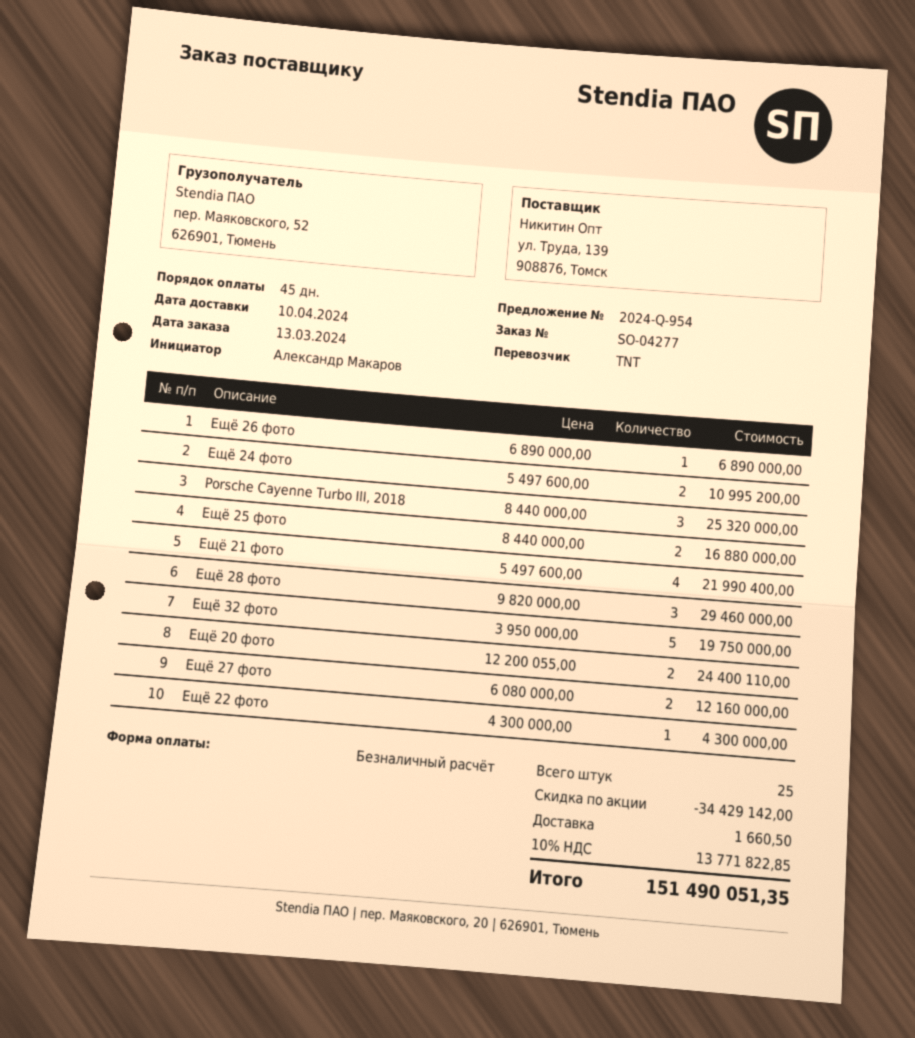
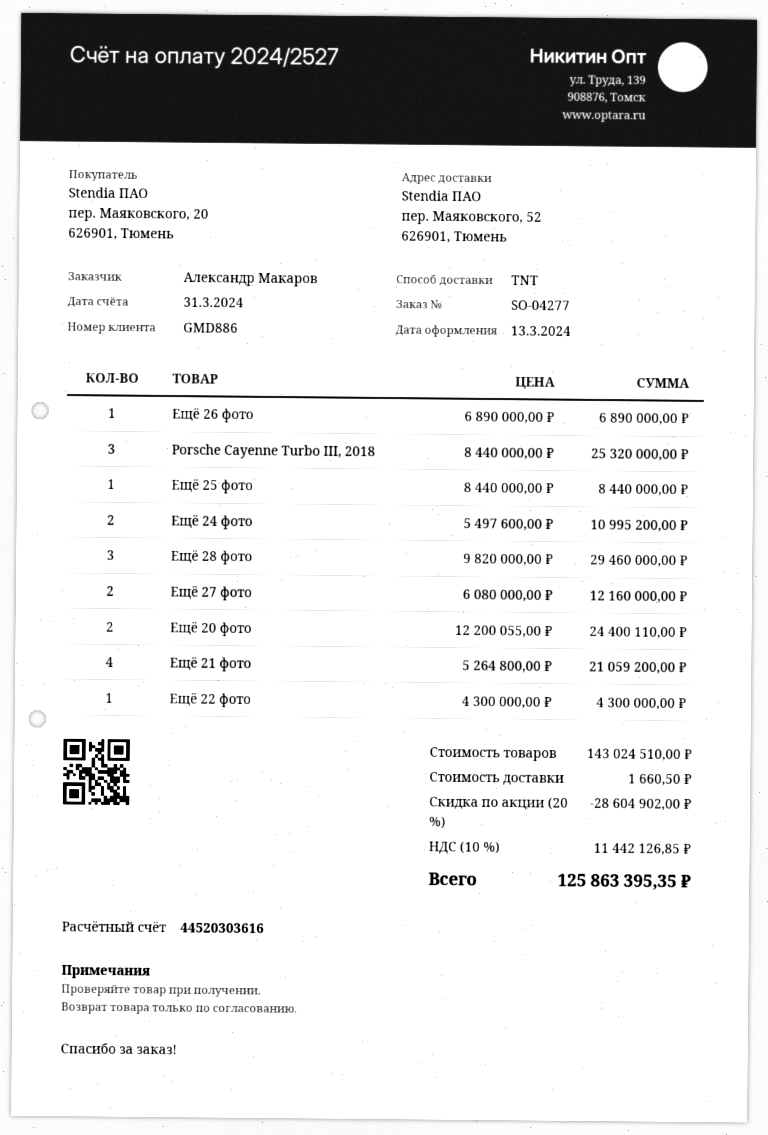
Ещё 25 фото: 2 x 8440000.00 = 16880000.00 -> 1 x 8440000.00 = 8440000.00
Ещё 21 фото: 4 x 5497600.00 = 21990400.00 -> 4 x 5264800.00 = 21059200.00
Ещё 32 фото: 5 x 3950000.00 = 19750000.00 -> none
discount: 34429142.00 -> 28604902.00
tax: 10% = 13771822.85 -> 10% = 11442126.85
total: 151490051.35 -> 125863395.35

